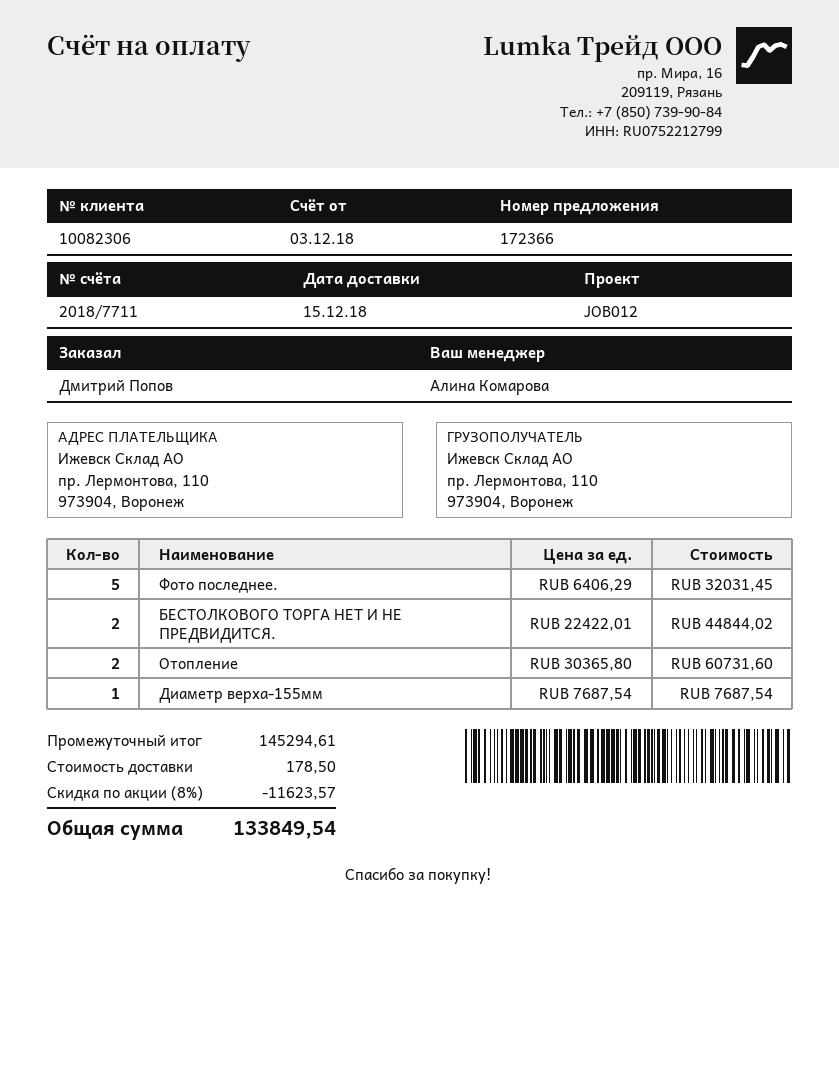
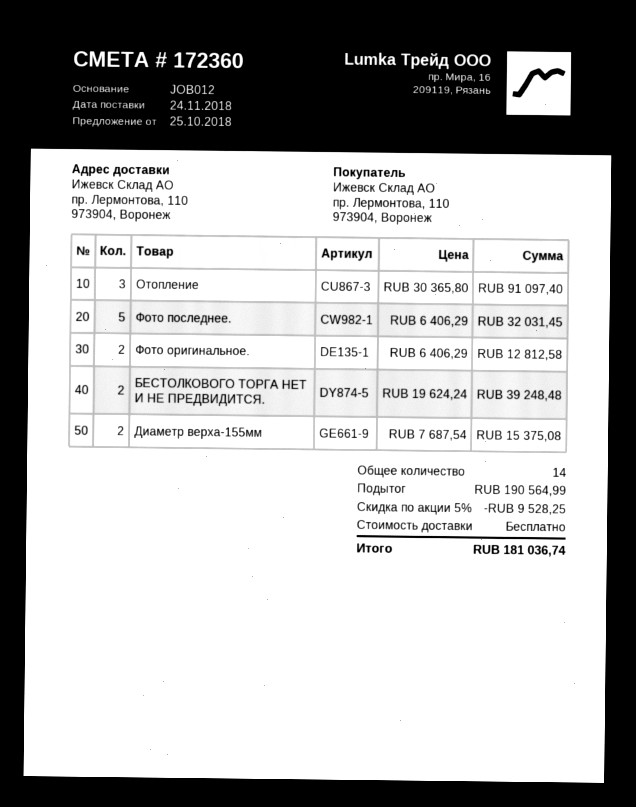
quote number: 172366 -> 172360
delivery date: 2018-12-15 -> 2018-11-24
БЕСТОЛКОВОГО ТОРГА НЕТ И НЕ ПРЕДВИДИТСЯ.: 2 x 22422.01 = 44844.02 -> 2 x 19624.24 = 39248.48
Отопление: 2 x 30365.80 = 60731.60 -> 3 x 30365.80 = 91097.40
Диаметр верха-155мм: 1 x 7687.54 = 7687.54 -> 2 x 7687.54 = 15375.08
Фото оригинальное.: none -> 2 x 6406.29 = 12812.58
subtotal: 145294.61 -> 190564.99
discount: 8% = 11623.57 -> 5% = 9528.25
shipping: 178.50 -> 0.00
total: 133849.54 -> 181036.74

